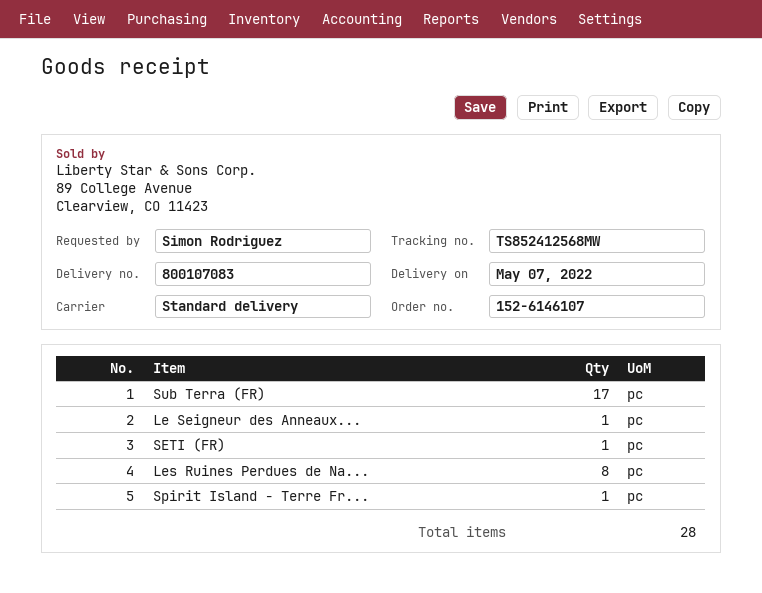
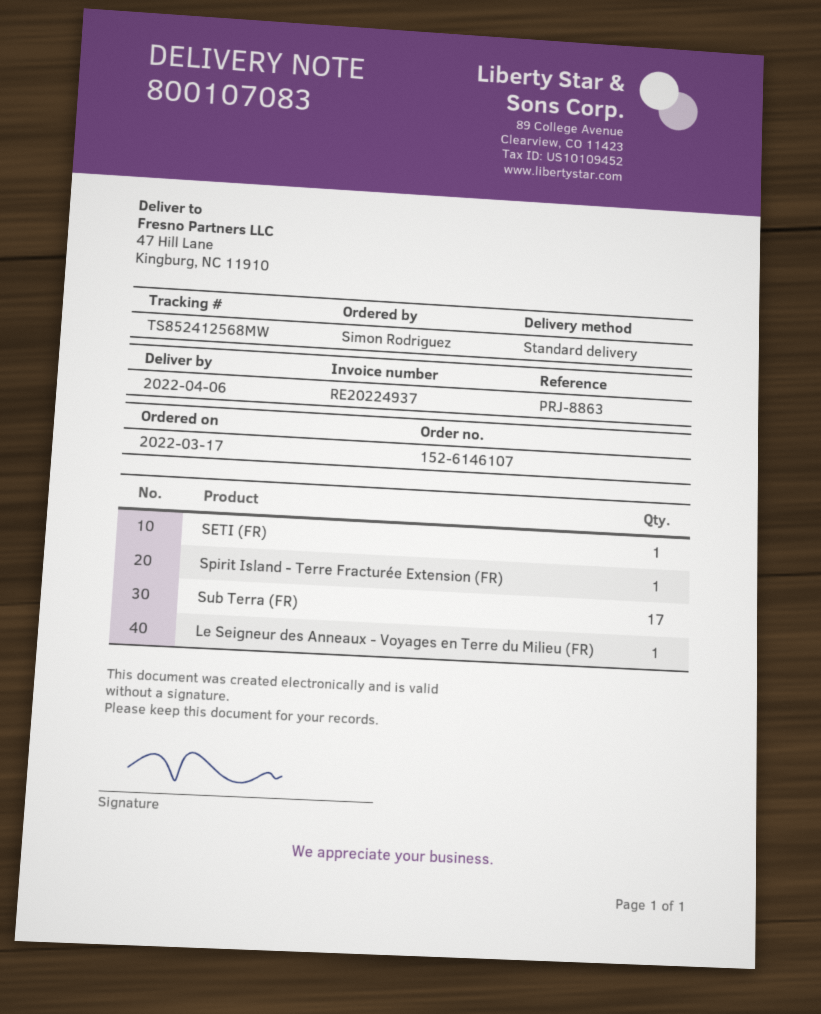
delivery date: 2022-05-07 -> 2022-04-06
Les Ruines Perdues de Na...: 8 -> none

